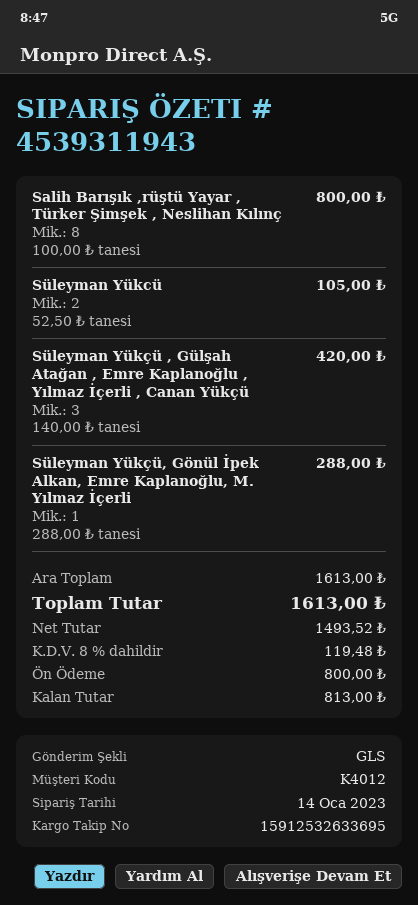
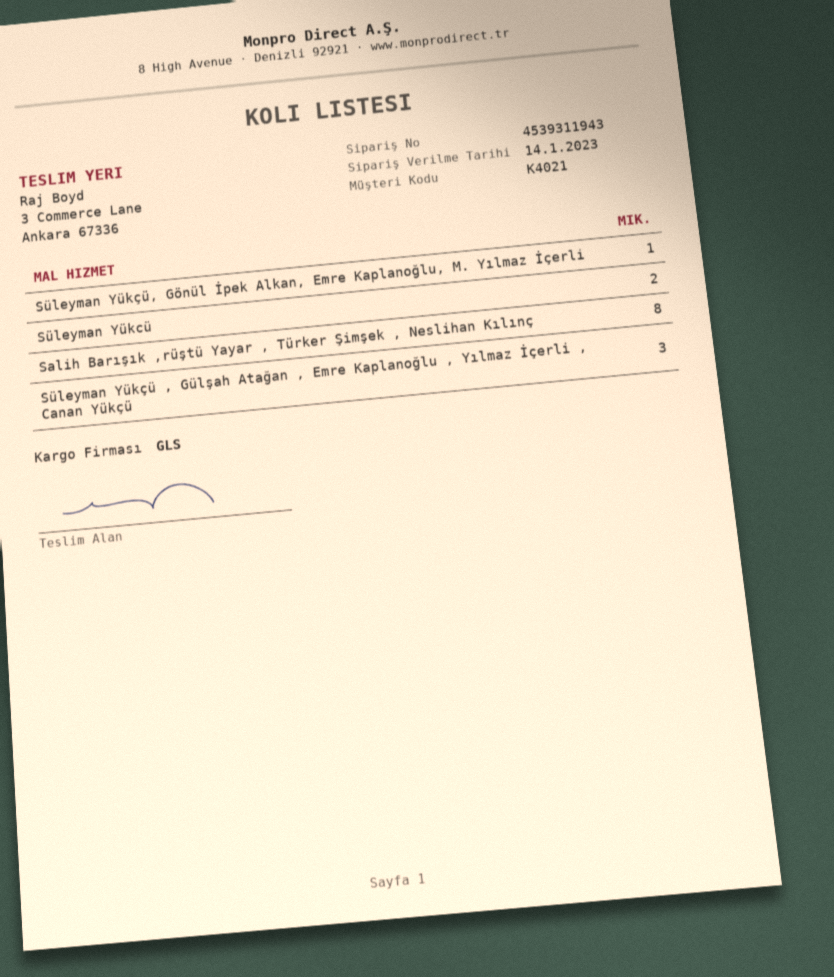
customer number: K4012 -> K4021

